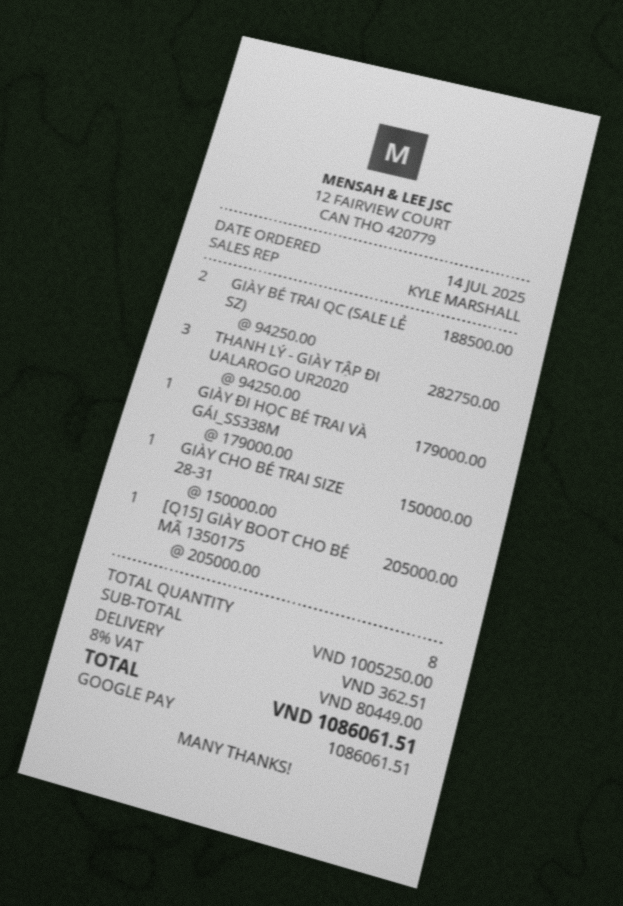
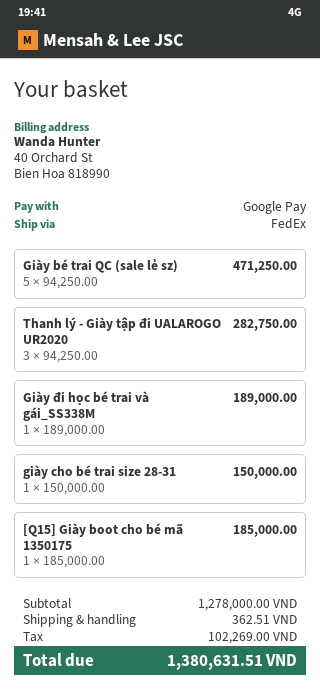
GIÀY BÉ TRAI QC (SALE LẺ SZ): 2 x 94250.00 = 188500.00 -> 5 x 94250.00 = 471250.00
GIÀY ĐI HỌC BÉ TRAI VÀ GÁI_SS338M: 1 x 179000.00 = 179000.00 -> 1 x 189000.00 = 189000.00
[Q15] GIÀY BOOT CHO BÉ MÃ 1350175: 1 x 205000.00 = 205000.00 -> 1 x 185000.00 = 185000.00
subtotal: 1005250.00 -> 1278000.00
tax: 80449.00 -> 102269.00
total: 1086061.51 -> 1380631.51

